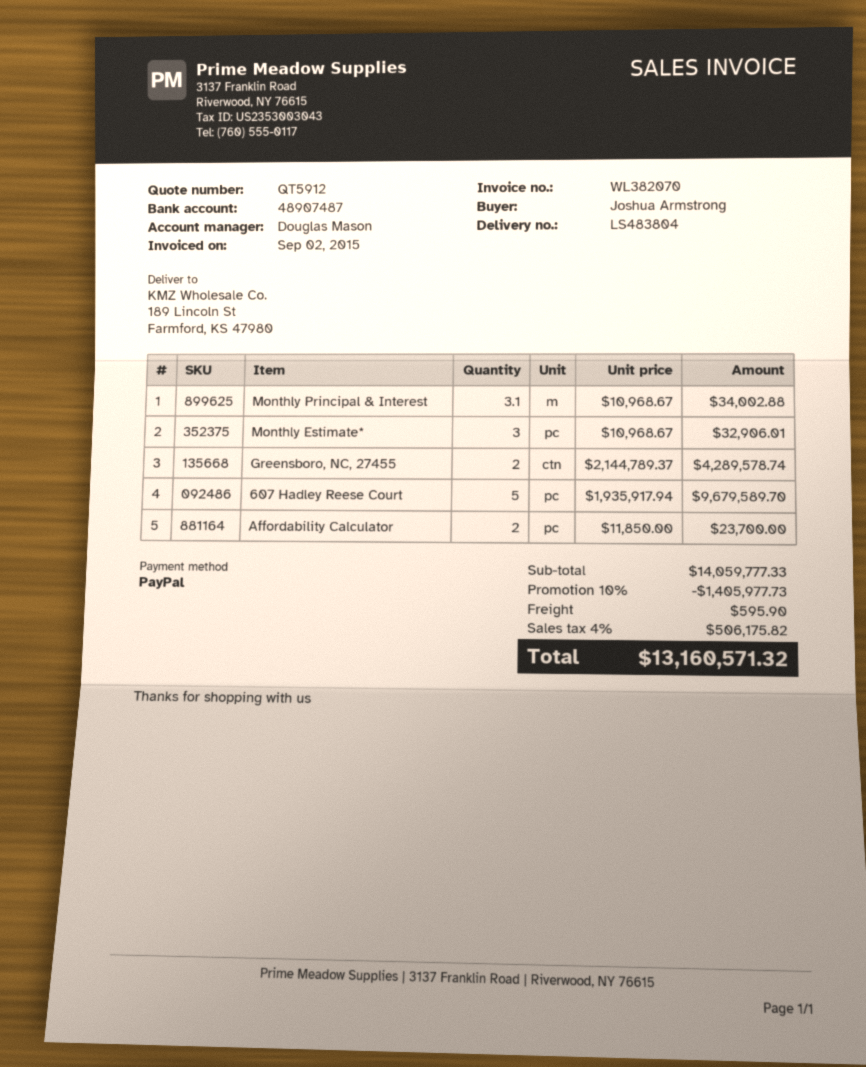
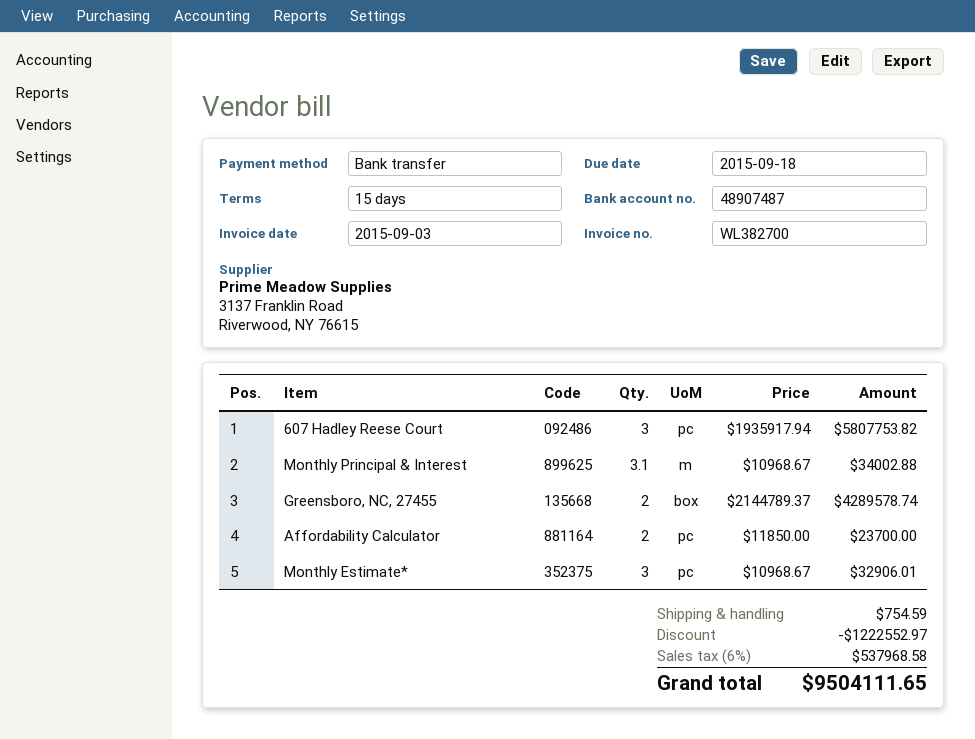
invoice number: WL382070 -> WL382700
invoice date: 2015-09-02 -> 2015-09-03
payment method: PayPal -> bank transfer
607 Hadley Reese Court: 5 x 1935917.94 = 9679589.70 -> 3 x 1935917.94 = 5807753.82
discount: 1405977.73 -> 1222552.97
shipping: 595.90 -> 754.59
tax: 4% = 506175.82 -> 6% = 537968.58
total: 13160571.32 -> 9504111.65

